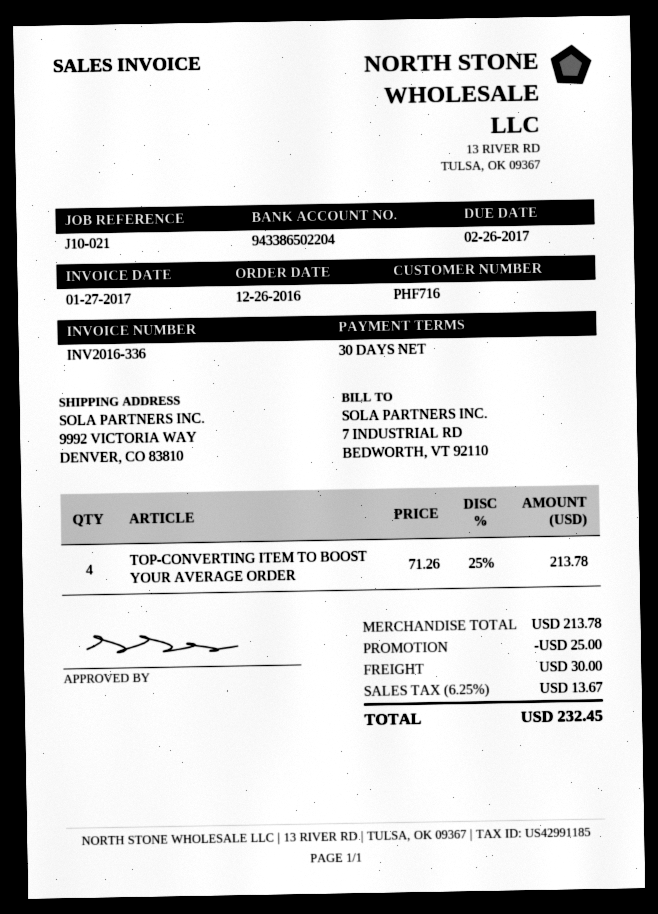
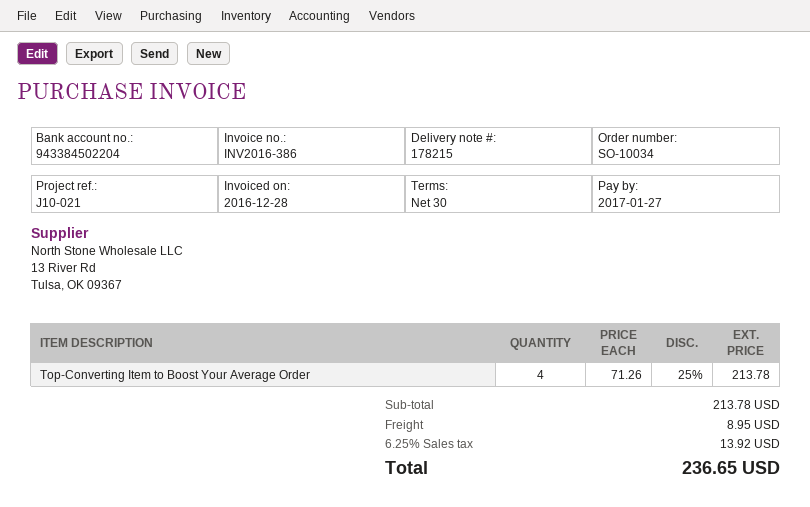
invoice number: INV2016-336 -> INV2016-386
invoice date: 2017-01-27 -> 2016-12-28
due date: 2017-02-26 -> 2017-01-27
bank account: 943386502204 -> 943384502204
discount: 25.00 -> none
shipping: 30.00 -> 8.95
tax: 6.25% = 13.67 -> 6.25% = 13.92
total: 232.45 -> 236.65

